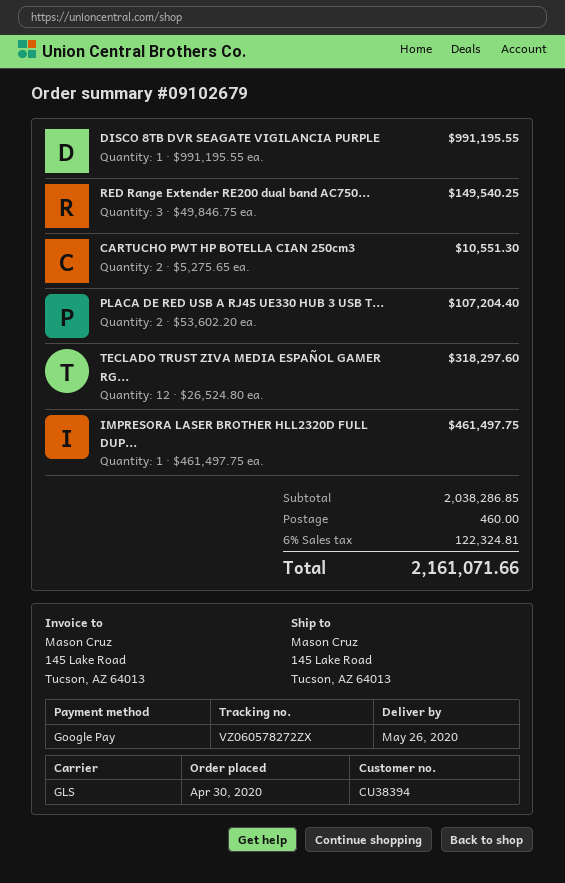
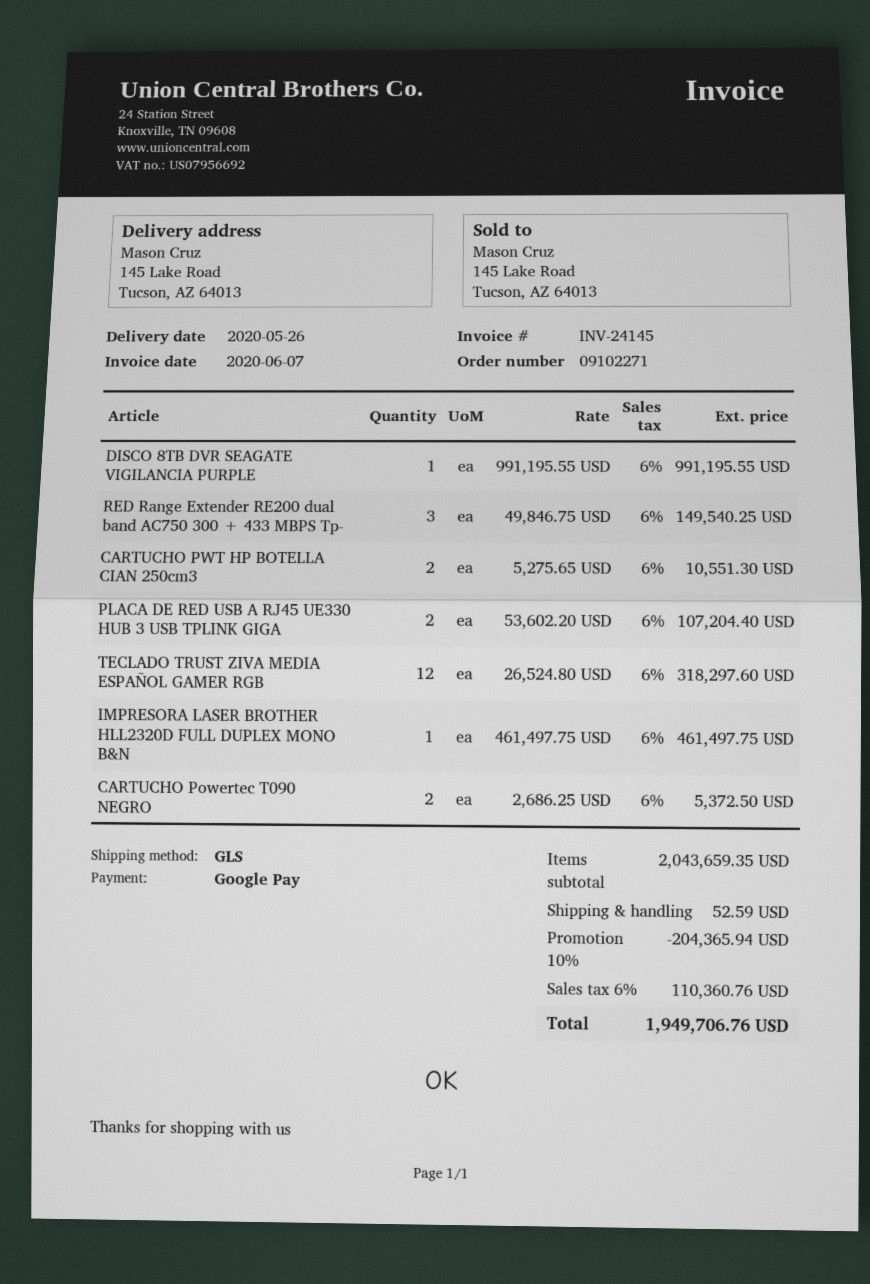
order number: 09102679 -> 09102271
CARTUCHO Powertec T090 NEGRO: none -> 2 x 2686.25 = 5372.50
subtotal: 2038286.85 -> 2043659.35
discount: none -> 10% = 204365.94
shipping: 460.00 -> 52.59
tax: 6% = 122324.81 -> 6% = 110360.76
total: 2161071.66 -> 1949706.76

